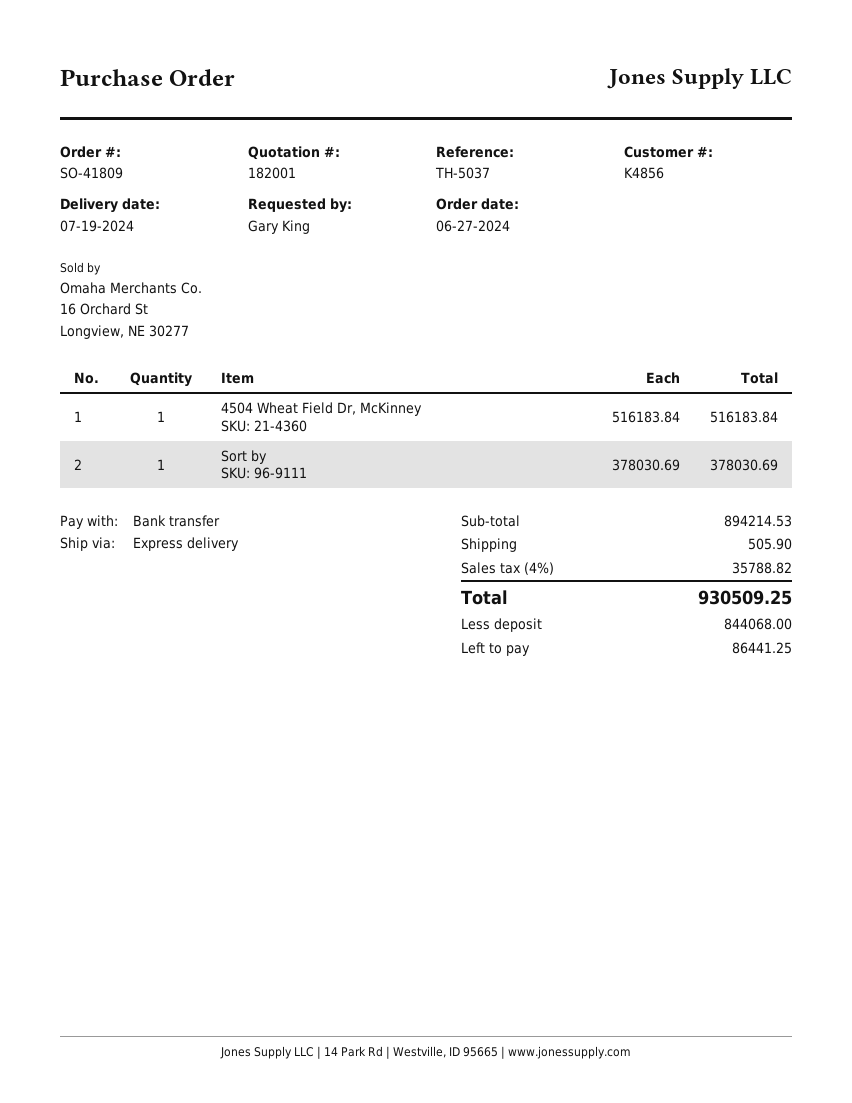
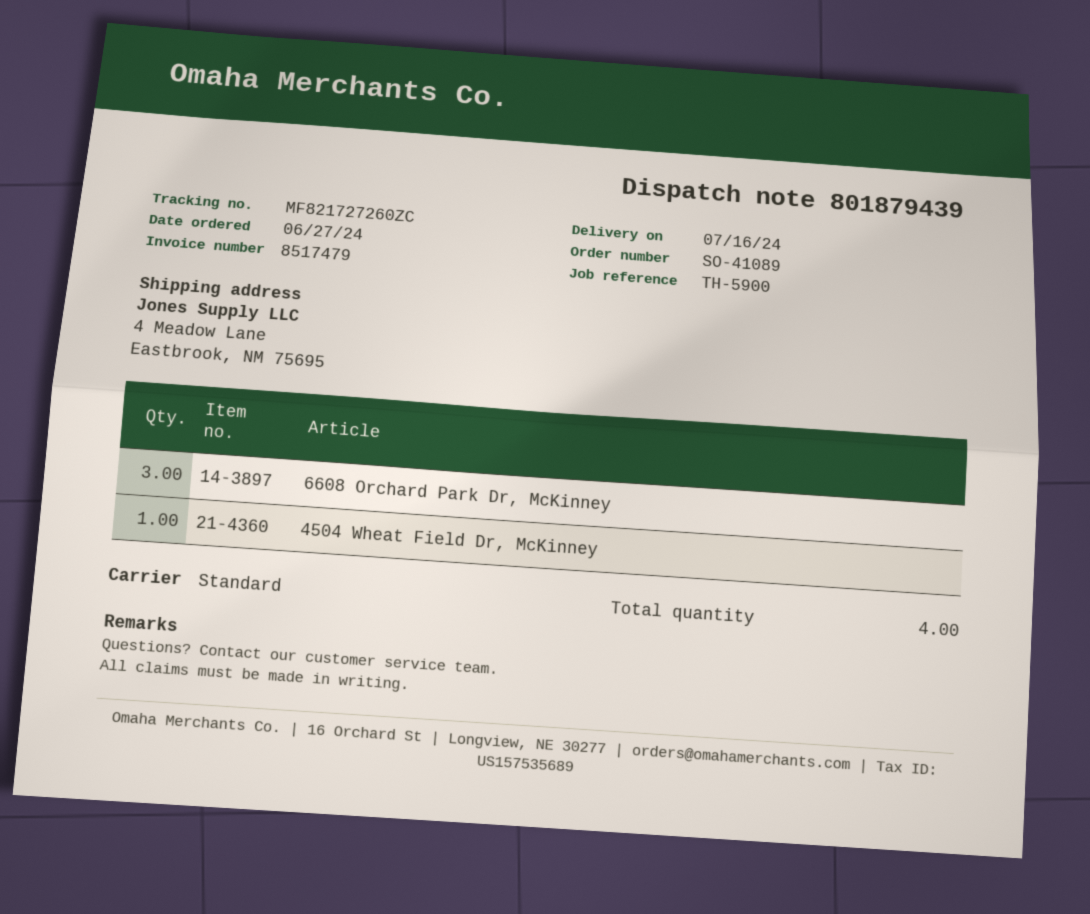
order number: SO-41809 -> SO-41089
delivery date: 2024-07-19 -> 2024-07-16
reference: TH-5037 -> TH-5900
shipping method: express -> standard
Sort by: 1 -> none
6608 Orchard Park Dr, McKinney: none -> 3

